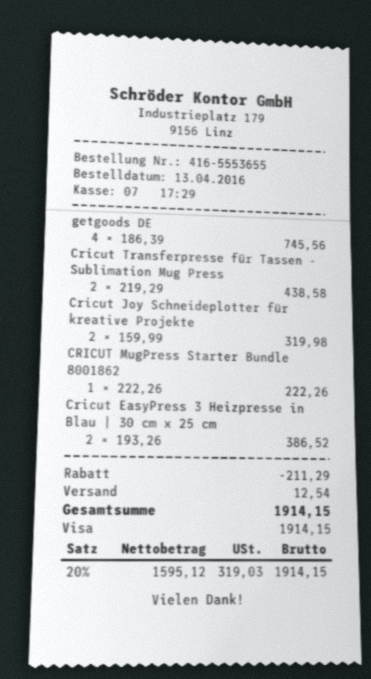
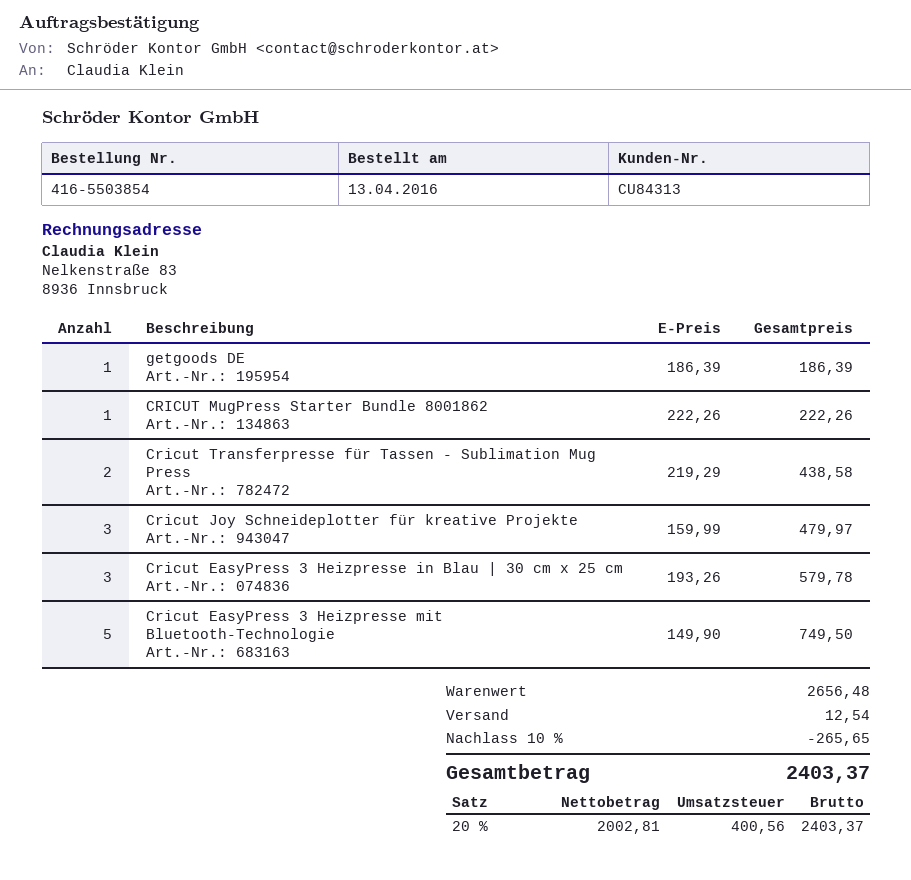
order number: 416-5553655 -> 416-5503854
getgoods DE: 4 x 186.39 = 745.56 -> 1 x 186.39 = 186.39
Cricut Joy Schneideplotter für kreative Projekte: 2 x 159.99 = 319.98 -> 3 x 159.99 = 479.97
Cricut EasyPress 3 Heizpresse in Blau | 30 cm x 25 cm: 2 x 193.26 = 386.52 -> 3 x 193.26 = 579.78
Cricut EasyPress 3 Heizpresse mit Bluetooth-Technologie: none -> 5 x 149.90 = 749.50
discount: 211.29 -> 265.65
net: 1595.12 -> 2002.81
tax: 20% = 319.03 -> 20% = 400.56
total: 1914.15 -> 2403.37

